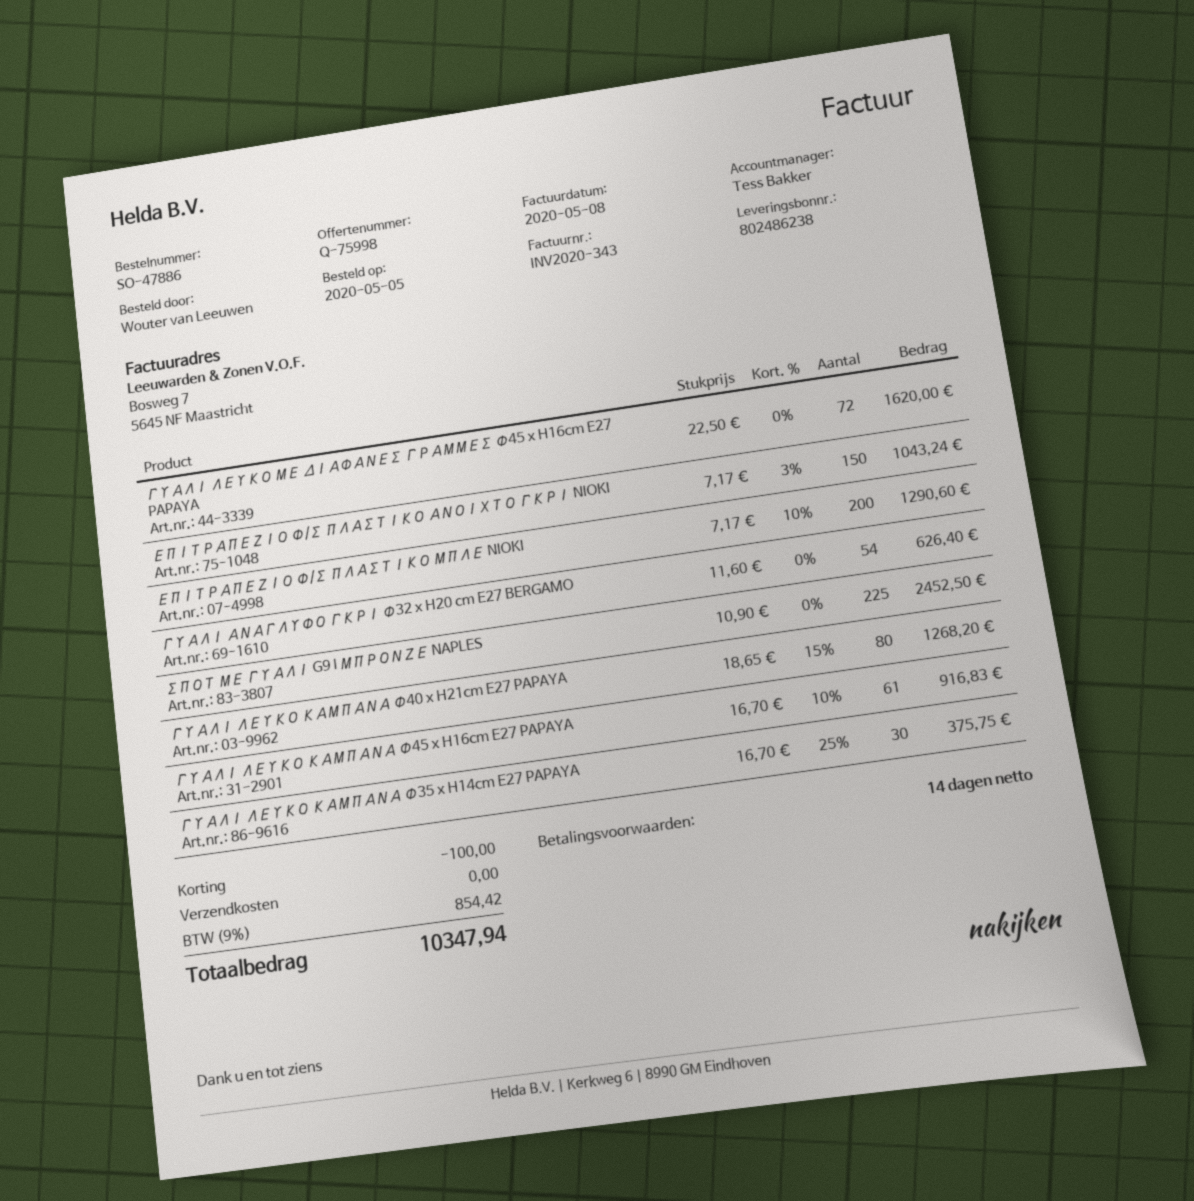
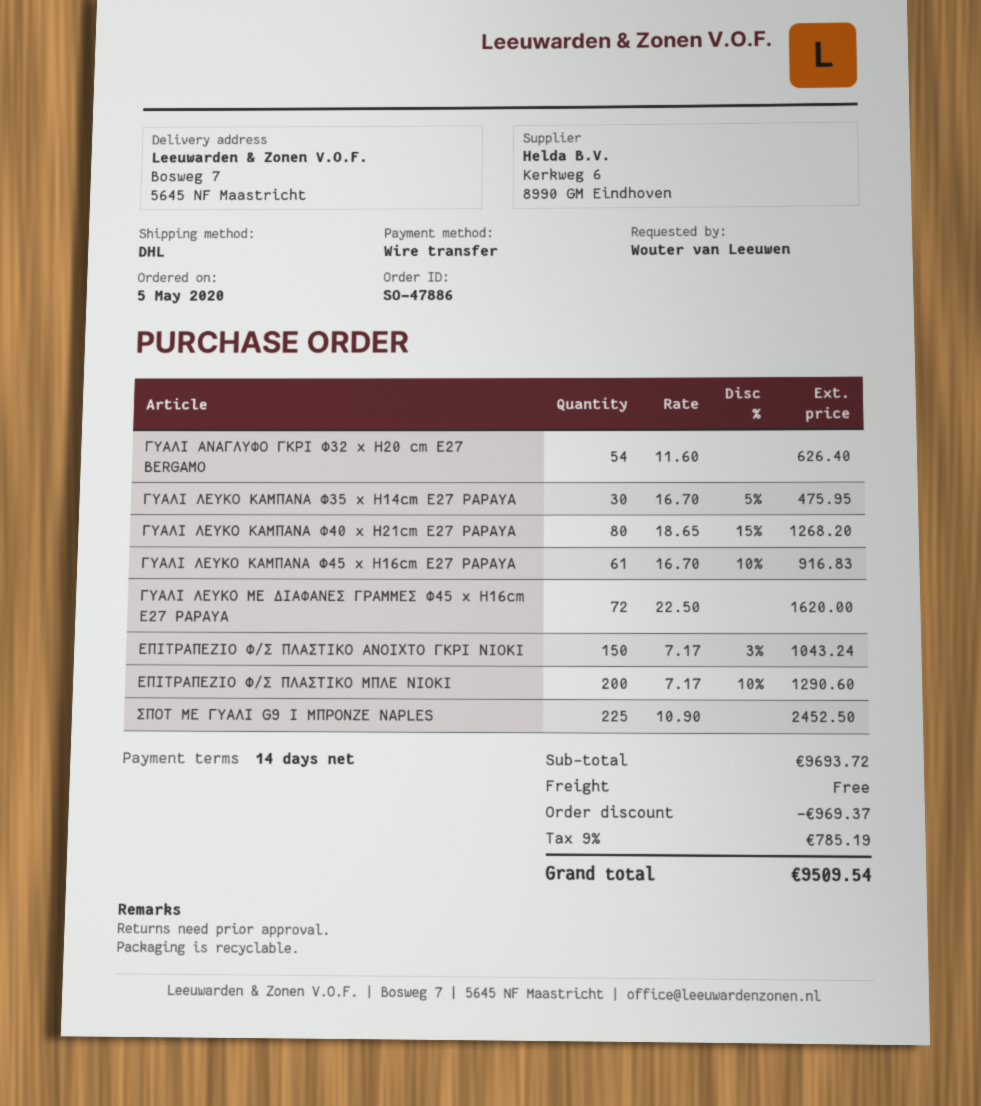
ΓΥΑΛΙ ΛΕΥΚΟ ΚΑΜΠΑΝΑ Φ35 x H14cm E27 PAPAYA: 30 x 16.70 - 25% = 375.75 -> 30 x 16.70 - 5% = 475.95
discount: 100.00 -> 969.37
tax: 9% = 854.42 -> 9% = 785.19
total: 10347.94 -> 9509.54

